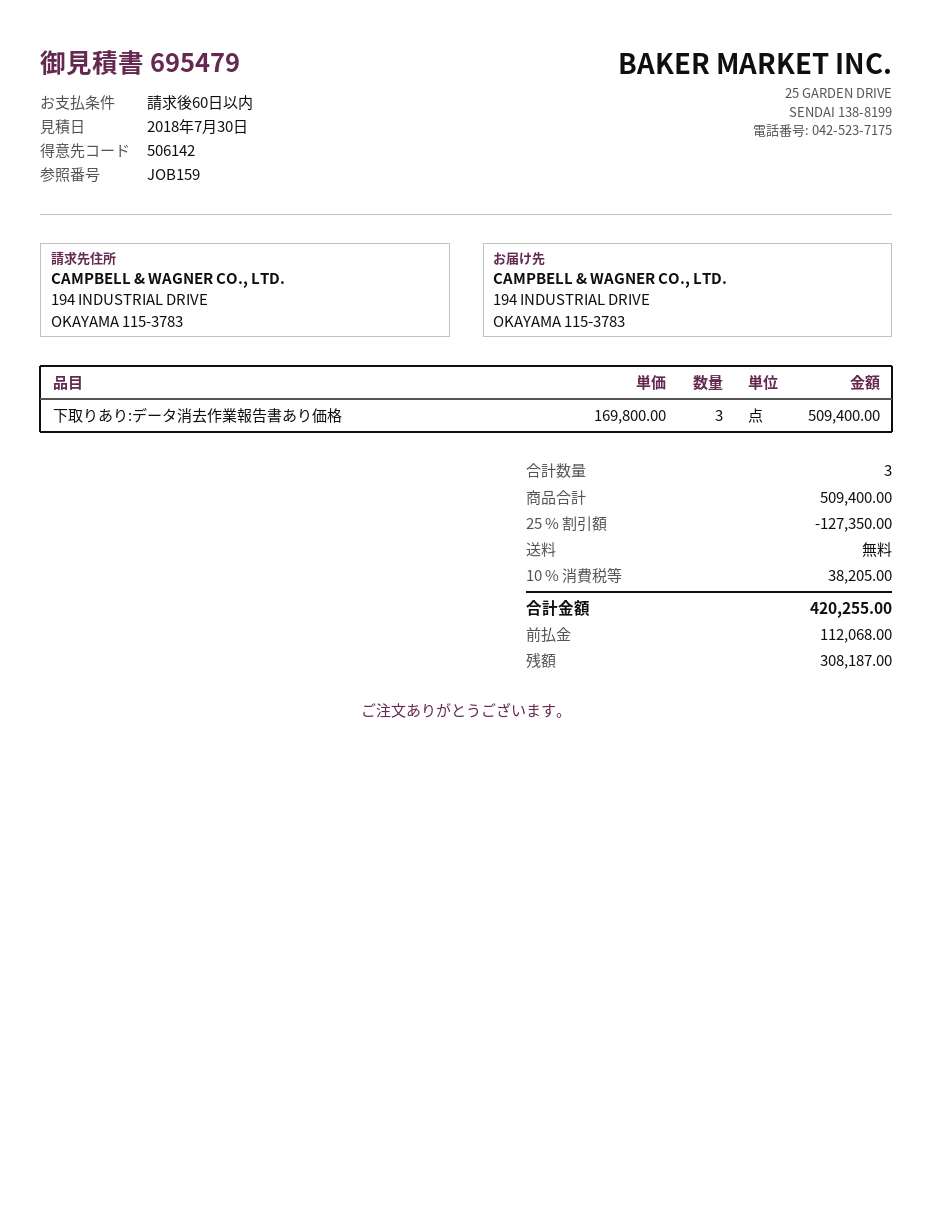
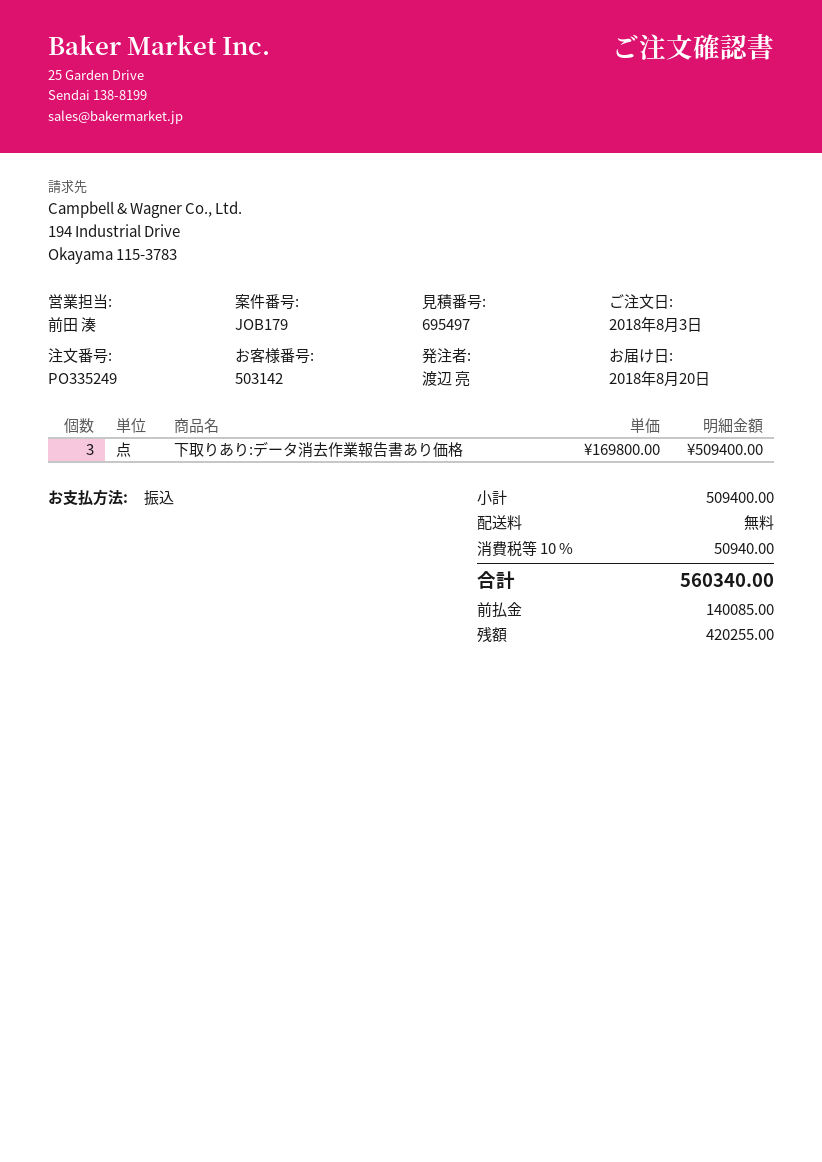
quote number: 695479 -> 695497
customer number: 506142 -> 503142
reference: JOB159 -> JOB179
discount: 25% = 127350.00 -> none
tax: 10% = 38205.00 -> 10% = 50940.00
total: 420255.00 -> 560340.00
deposit: 112068.00 -> 140085.00
balance: 308187.00 -> 420255.00

